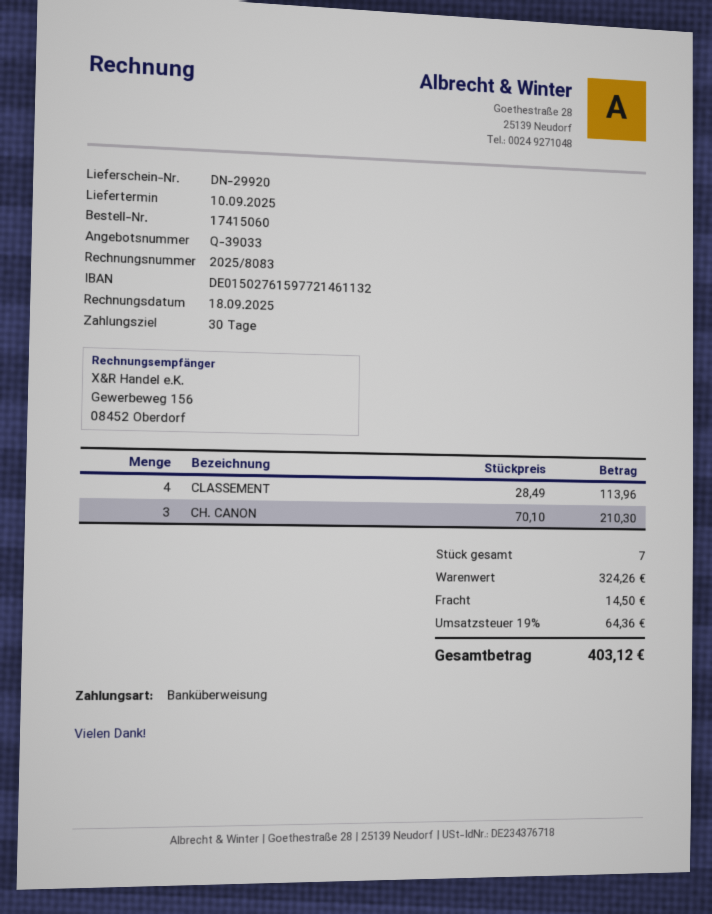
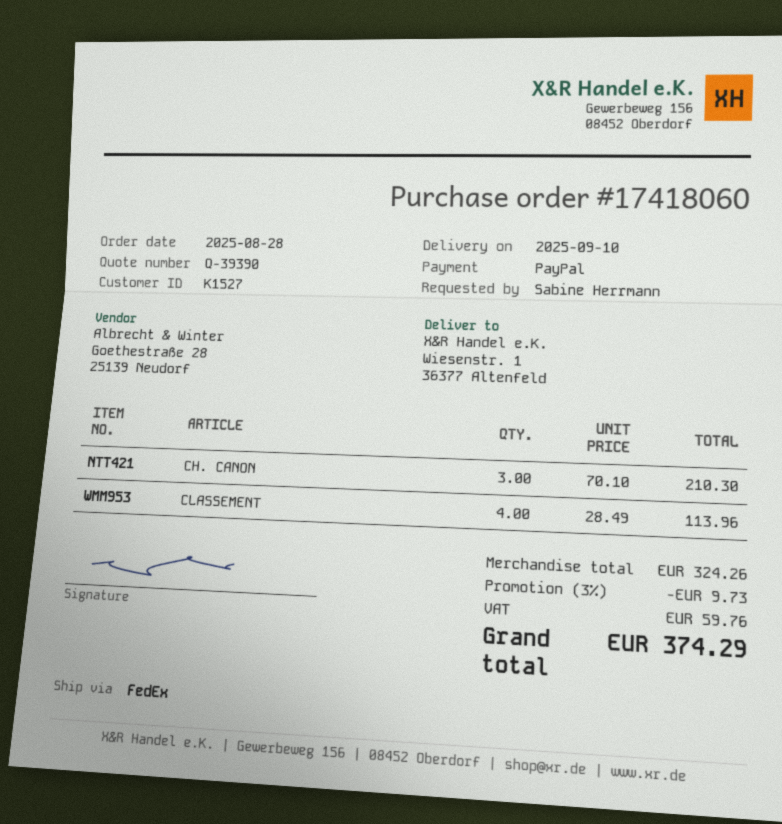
quote number: Q-39033 -> Q-39390
order number: 17415060 -> 17418060
payment method: bank transfer -> PayPal
discount: none -> 3% = 9.73
shipping: 14.50 -> none
tax: 64.36 -> 59.76
total: 403.12 -> 374.29

